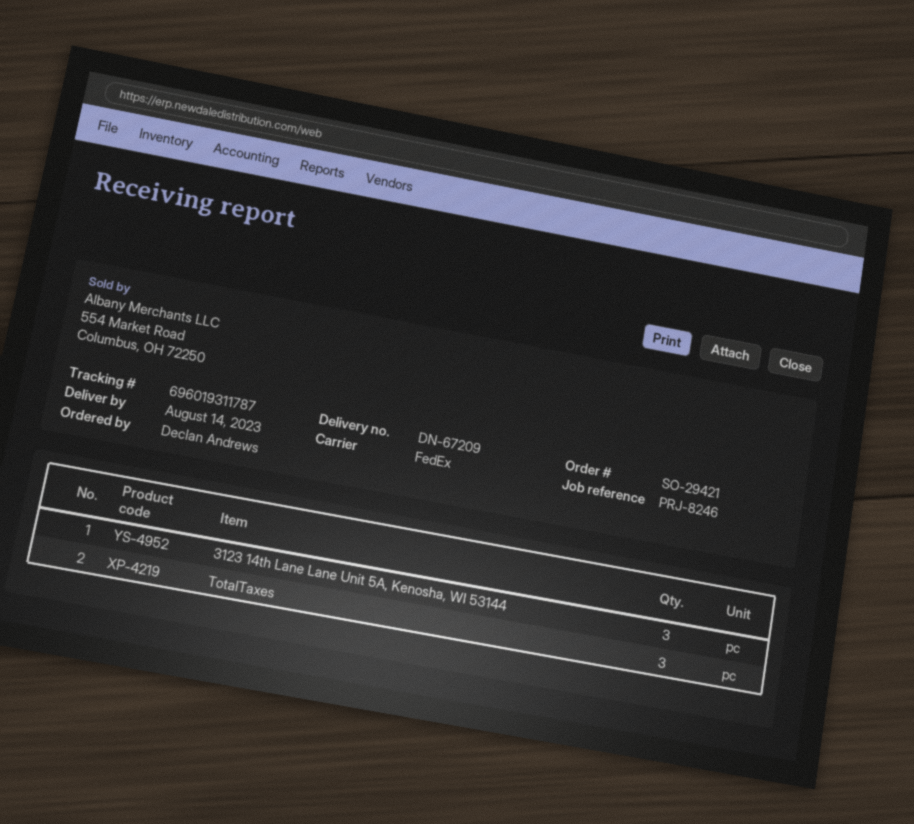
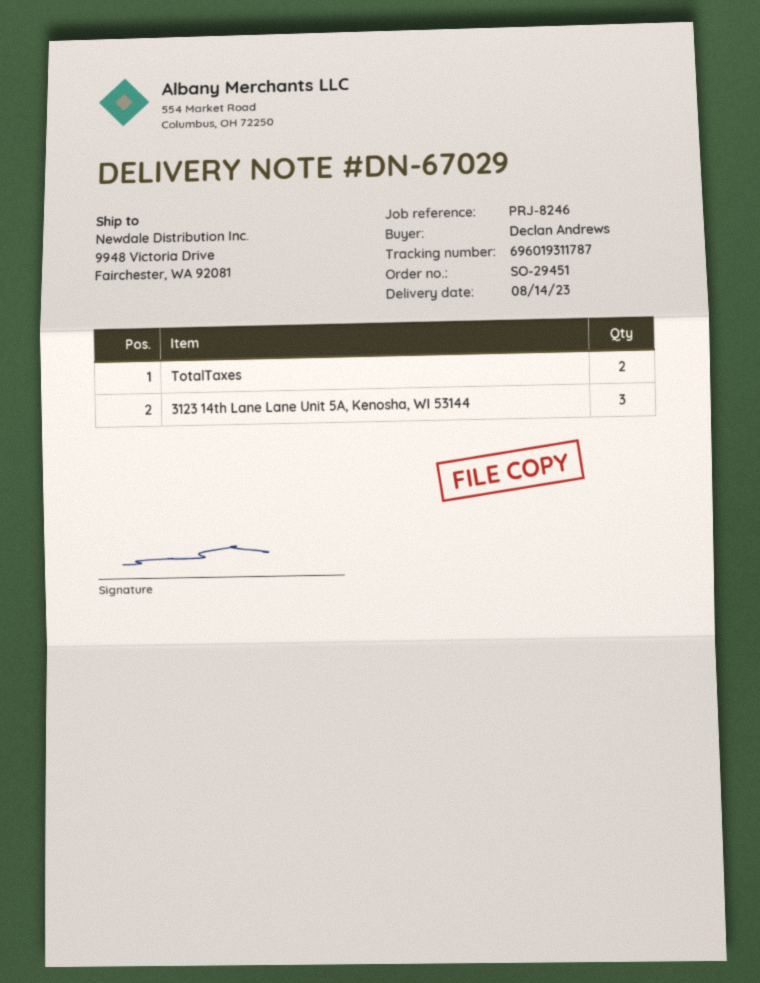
order number: SO-29421 -> SO-29451
delivery note number: DN-67209 -> DN-67029
TotalTaxes: 3 -> 2

